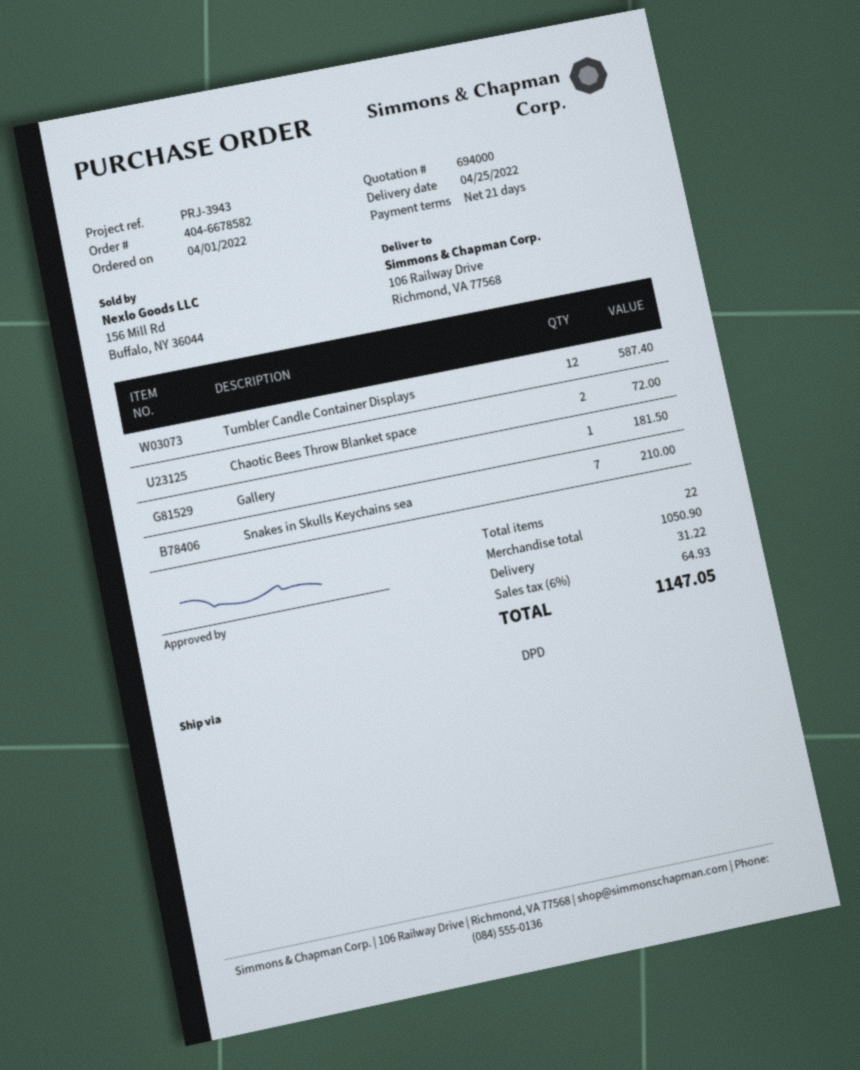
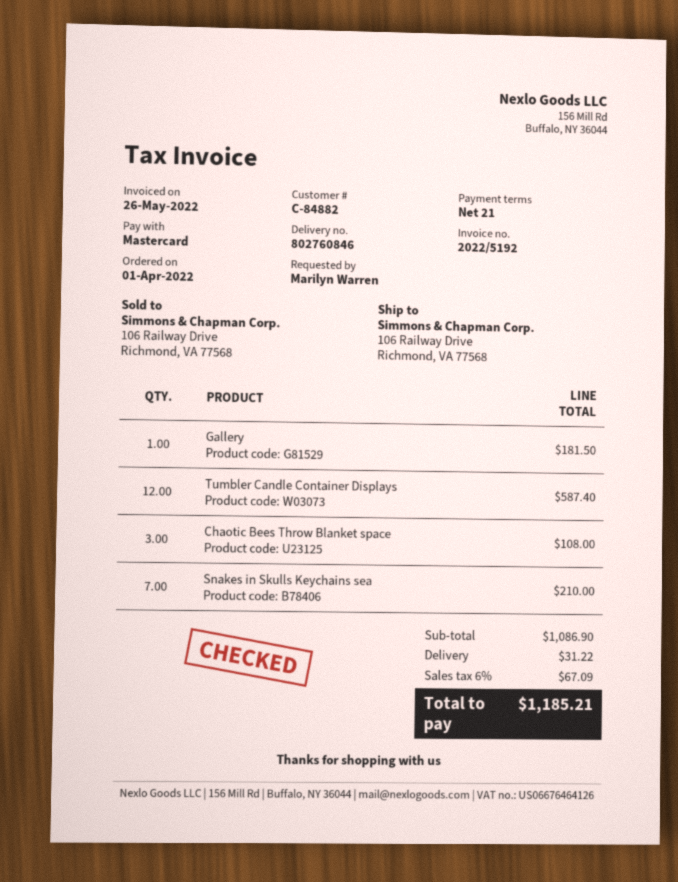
Chaotic Bees Throw Blanket space: 2 for 72.00 -> 3 for 108.00
subtotal: 1050.90 -> 1086.90
tax: 6% = 64.93 -> 6% = 67.09
total: 1147.05 -> 1185.21

